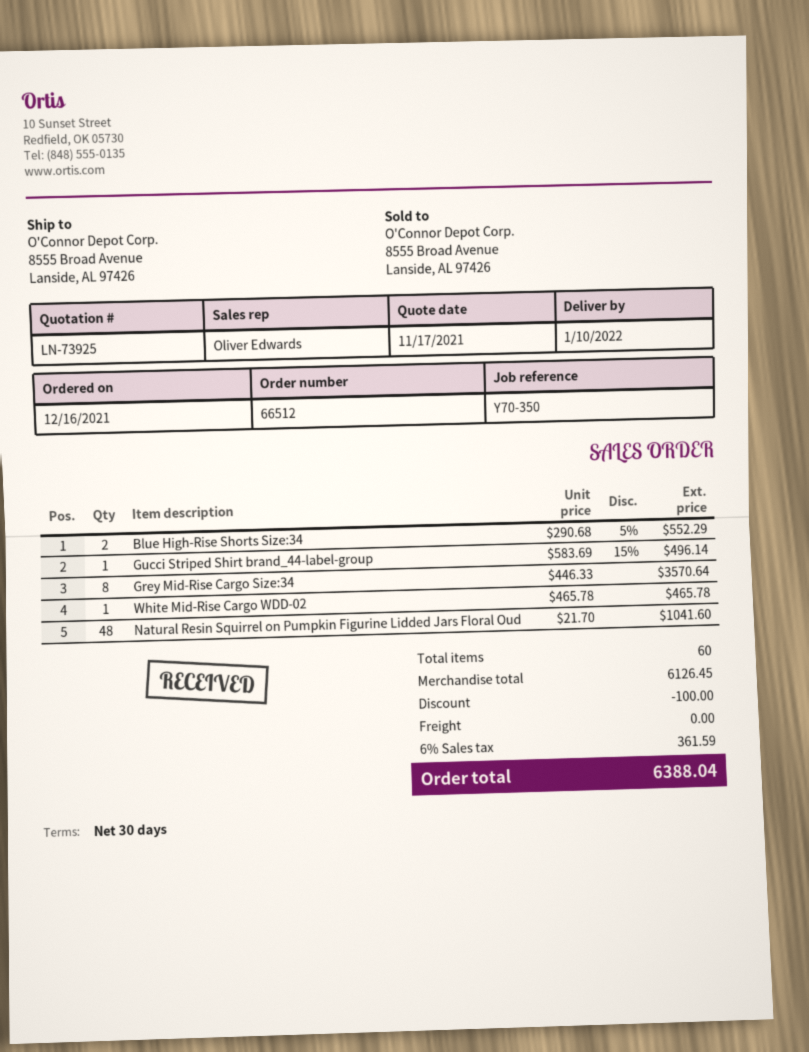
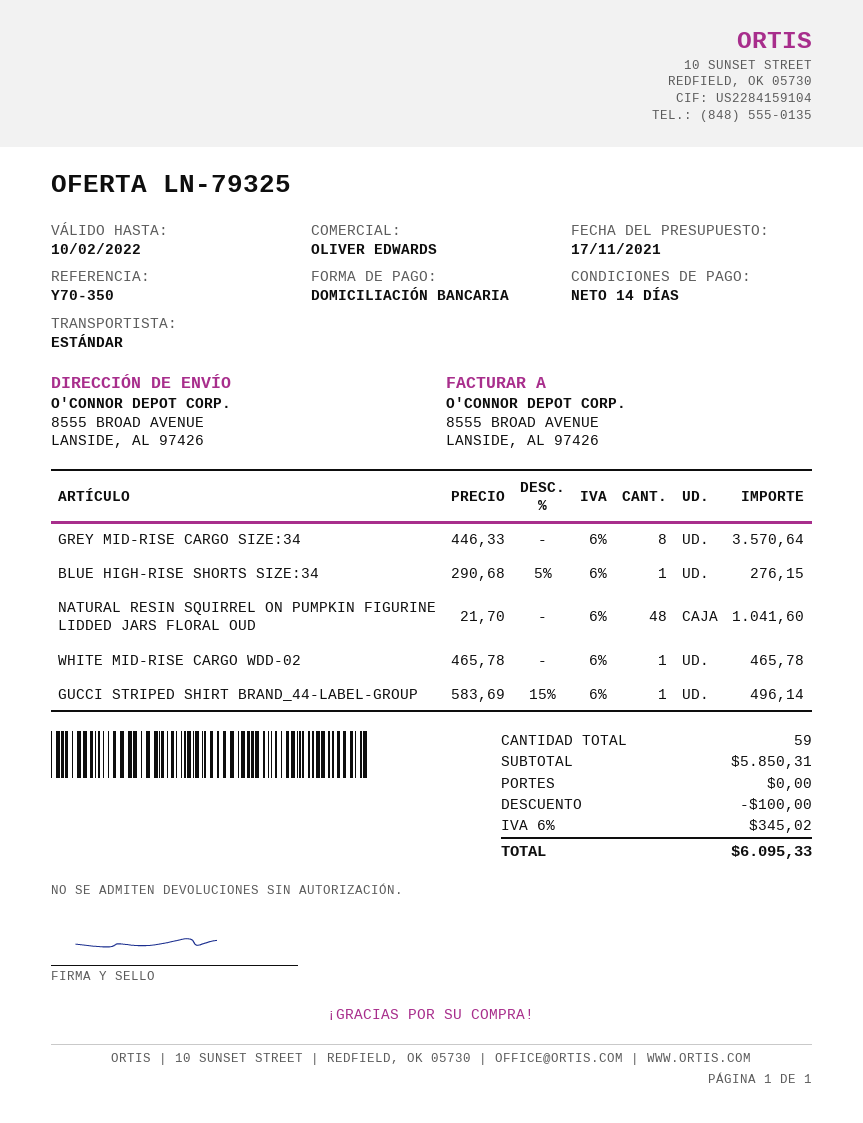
quote number: LN-73925 -> LN-79325
payment terms: 30 days -> 14 days
Blue High-Rise Shorts Size:34: 2 x 290.68 - 5% = 552.29 -> 1 x 290.68 - 5% = 276.15
total quantity: 60 -> 59
subtotal: 6126.45 -> 5850.31
tax: 6% = 361.59 -> 6% = 345.02
total: 6388.04 -> 6095.33

